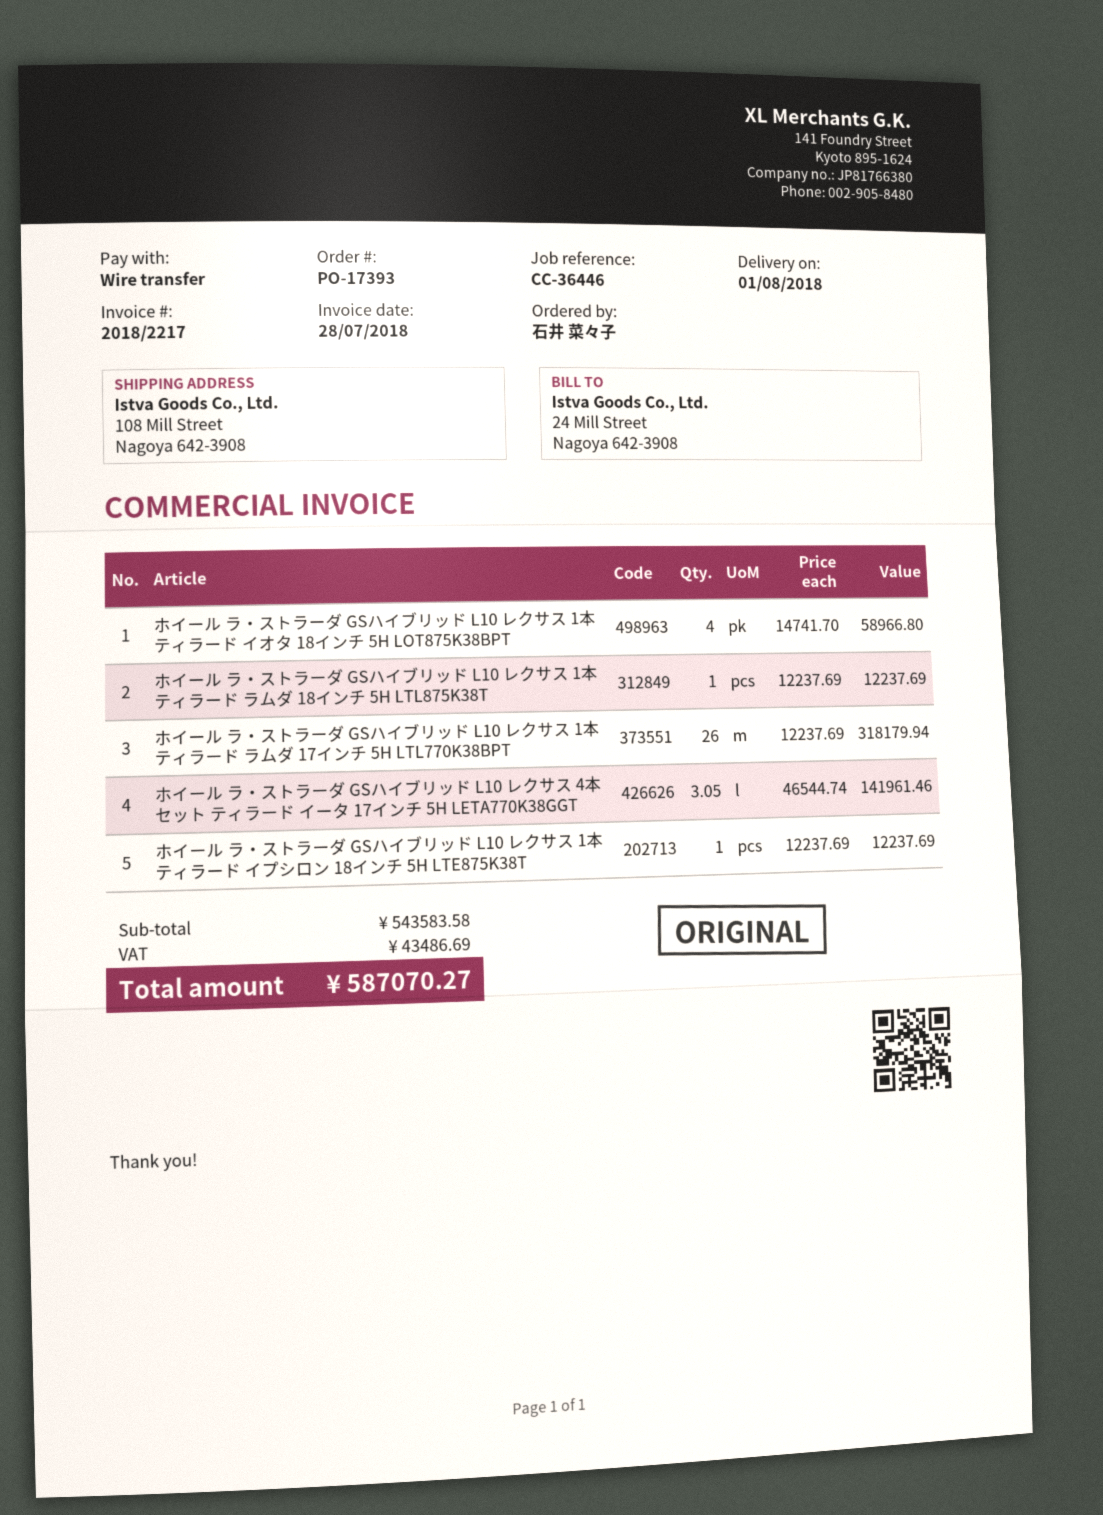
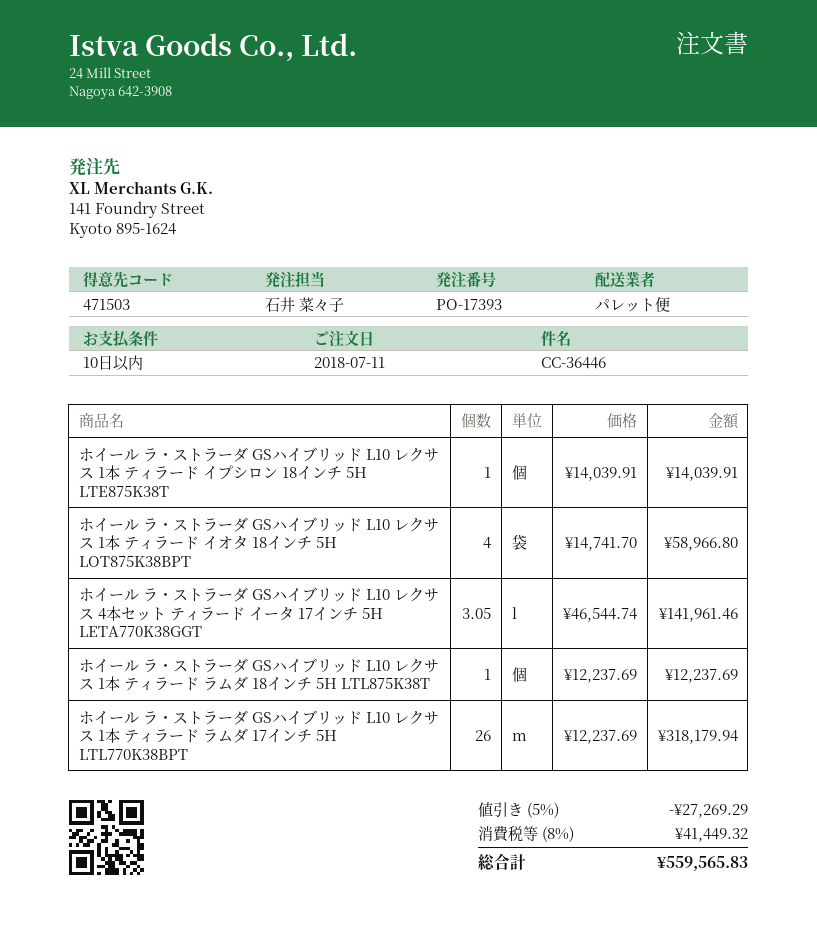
ホイール ラ・ストラーダ GSハイブリッド L10 レクサス 1本 ティラード イプシロン 18インチ 5H LTE875K38T: 1 x 12237.69 = 12237.69 -> 1 x 14039.91 = 14039.91
discount: none -> 5% = 27269.29
tax: 43486.69 -> 41449.32
total: 587070.27 -> 559565.83

